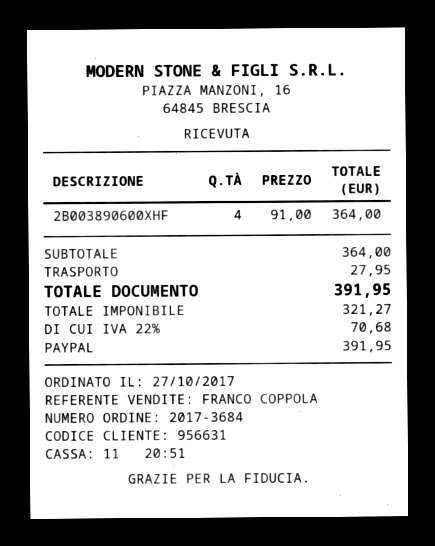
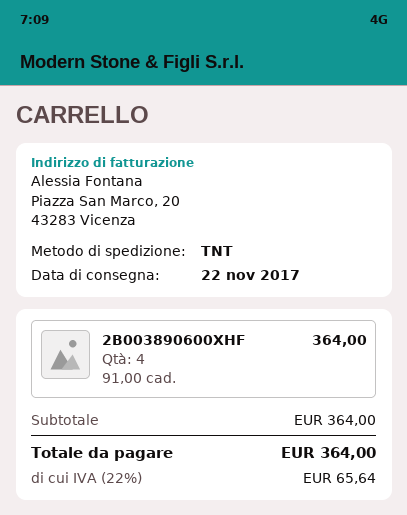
shipping: 27.95 -> none
tax: 22% = 70.68 -> 22% = 65.64
total: 391.95 -> 364.00

